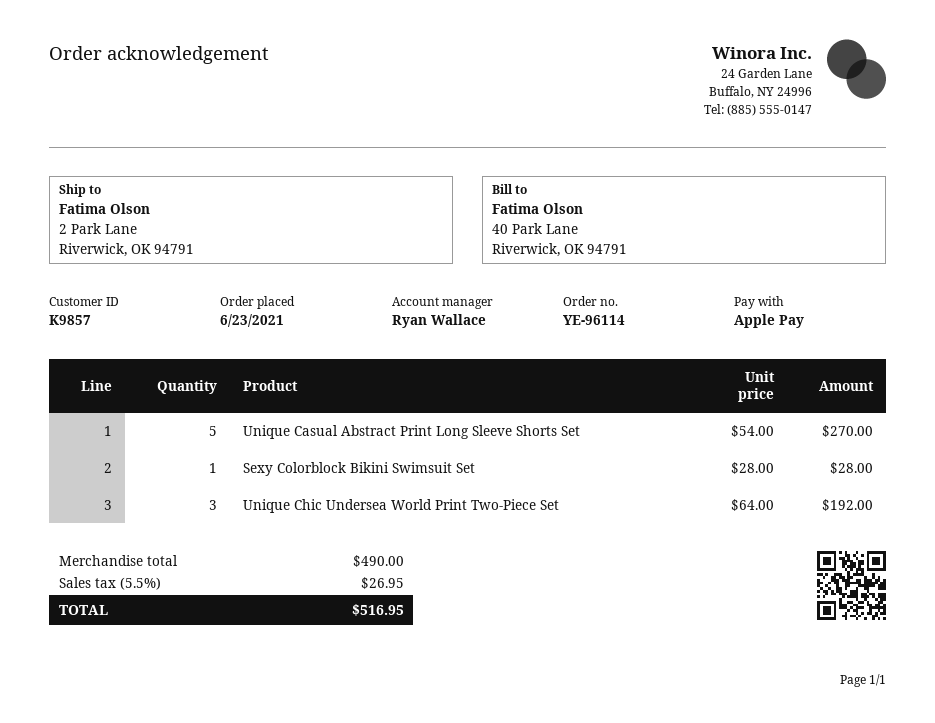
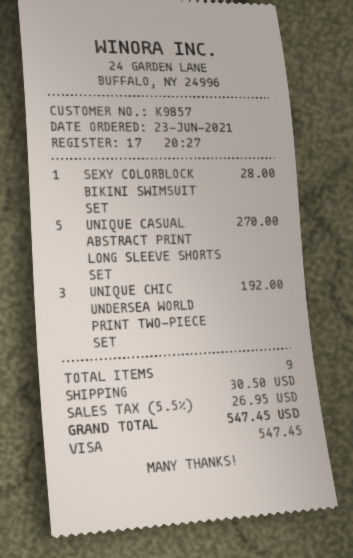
payment method: Apple Pay -> Visa
shipping: none -> 30.50
total: 516.95 -> 547.45

